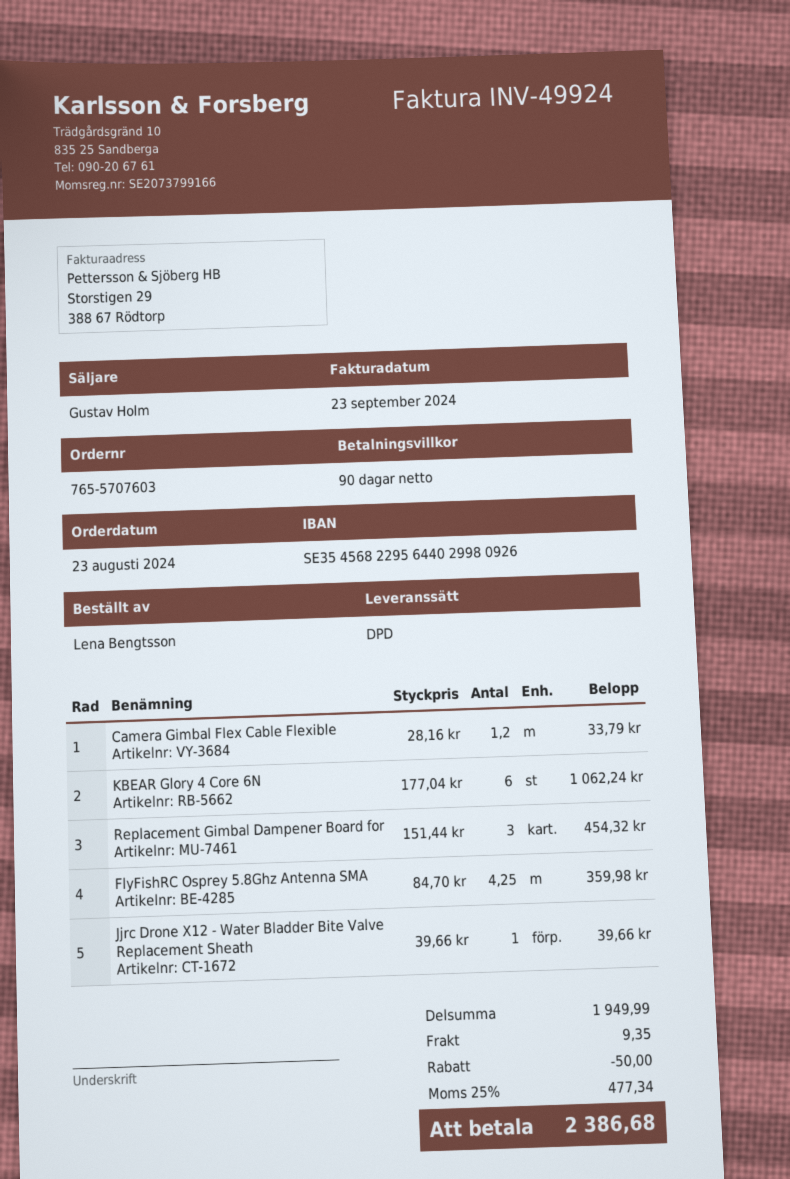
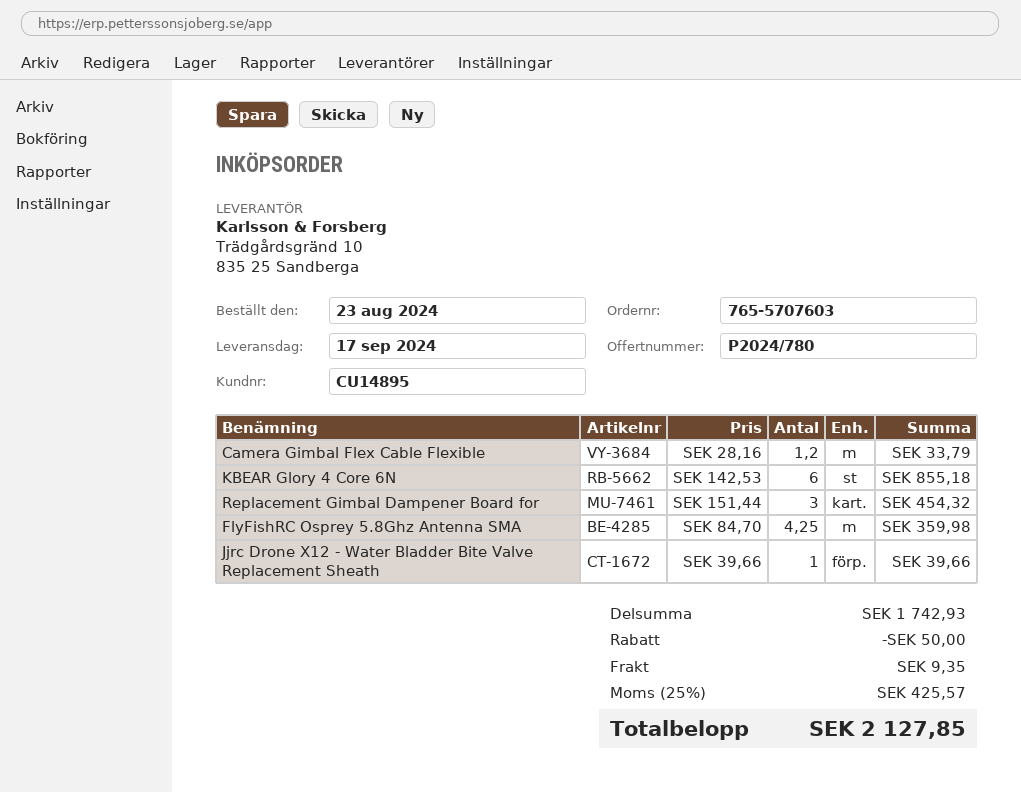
KBEAR Glory 4 Core 6N: 6 x 177.04 = 1062.24 -> 6 x 142.53 = 855.18
subtotal: 1949.99 -> 1742.93
tax: 25% = 477.34 -> 25% = 425.57
total: 2386.68 -> 2127.85

